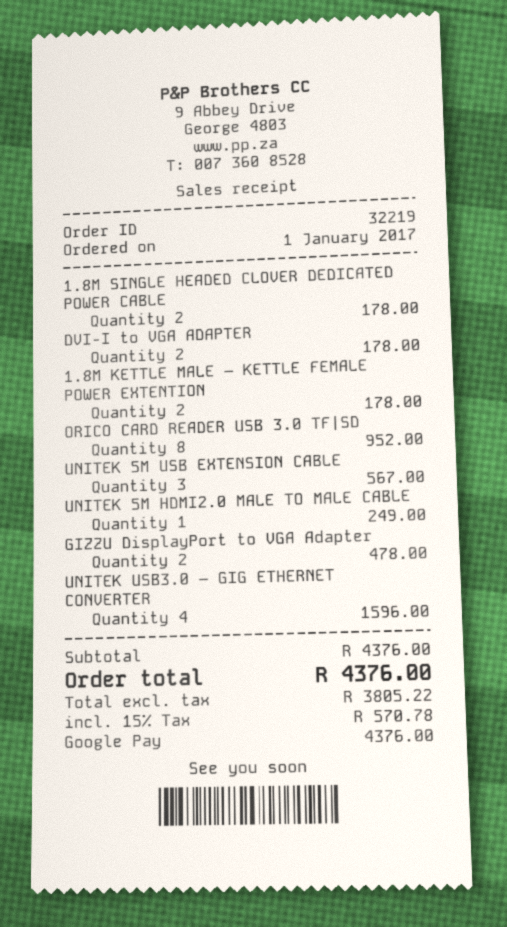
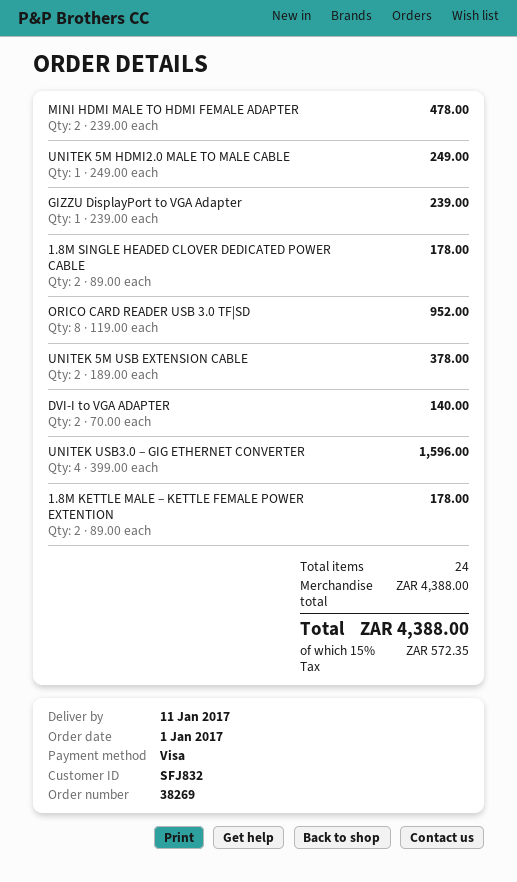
order number: 32219 -> 38269
payment method: Google Pay -> Visa
DVI-I to VGA ADAPTER: 2 for 178.00 -> 2 for 140.00
UNITEK 5M USB EXTENSION CABLE: 3 for 567.00 -> 2 for 378.00
GIZZU DisplayPort to VGA Adapter: 2 for 478.00 -> 1 for 239.00
MINI HDMI MALE TO HDMI FEMALE ADAPTER: none -> 2 for 478.00
subtotal: 4376.00 -> 4388.00
tax: 15% = 570.78 -> 15% = 572.35
total: 4376.00 -> 4388.00

